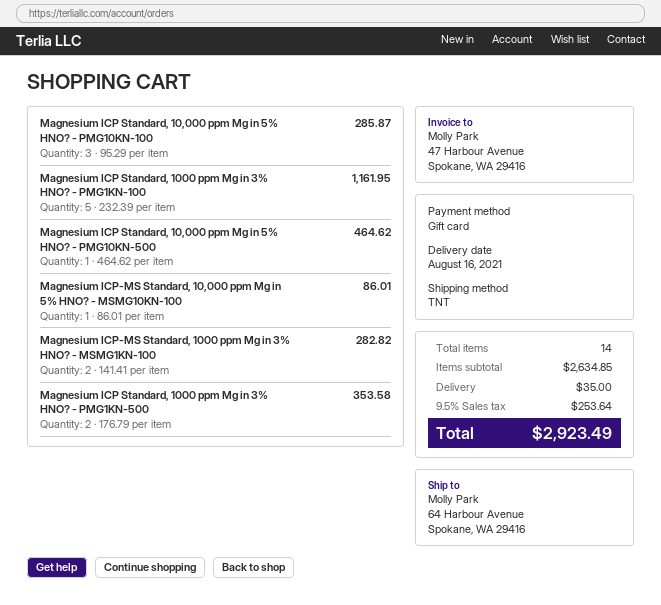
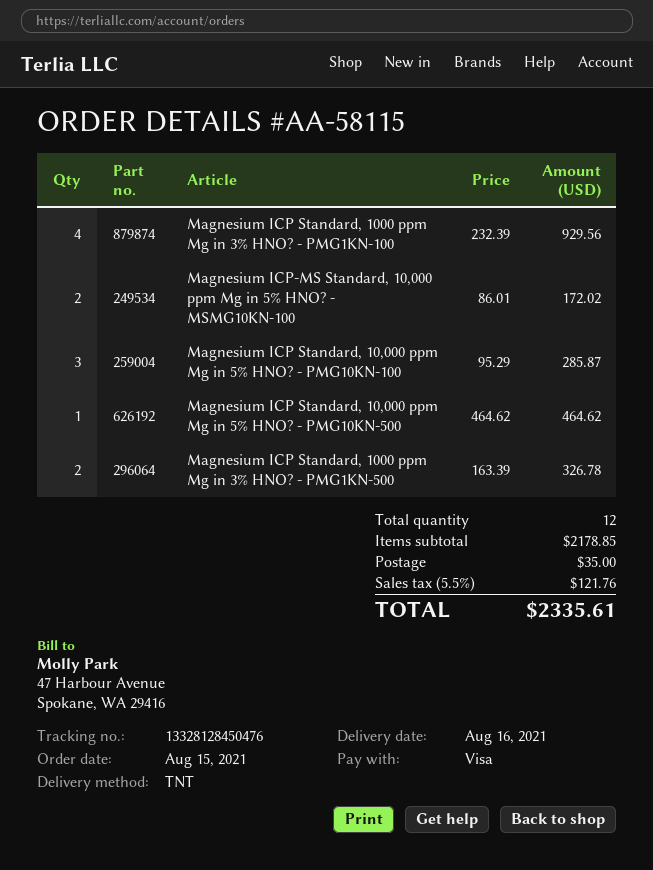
payment method: gift card -> Visa
Magnesium ICP Standard, 1000 ppm Mg in 3% HNO? - PMG1KN-100: 5 x 232.39 = 1161.95 -> 4 x 232.39 = 929.56
Magnesium ICP-MS Standard, 10,000 ppm Mg in 5% HNO? - MSMG10KN-100: 1 x 86.01 = 86.01 -> 2 x 86.01 = 172.02
Magnesium ICP-MS Standard, 1000 ppm Mg in 3% HNO? - MSMG1KN-100: 2 x 141.41 = 282.82 -> none
Magnesium ICP Standard, 1000 ppm Mg in 3% HNO? - PMG1KN-500: 2 x 176.79 = 353.58 -> 2 x 163.39 = 326.78
total quantity: 14 -> 12
subtotal: 2634.85 -> 2178.85
tax: 9.5% = 253.64 -> 5.5% = 121.76
total: 2923.49 -> 2335.61

